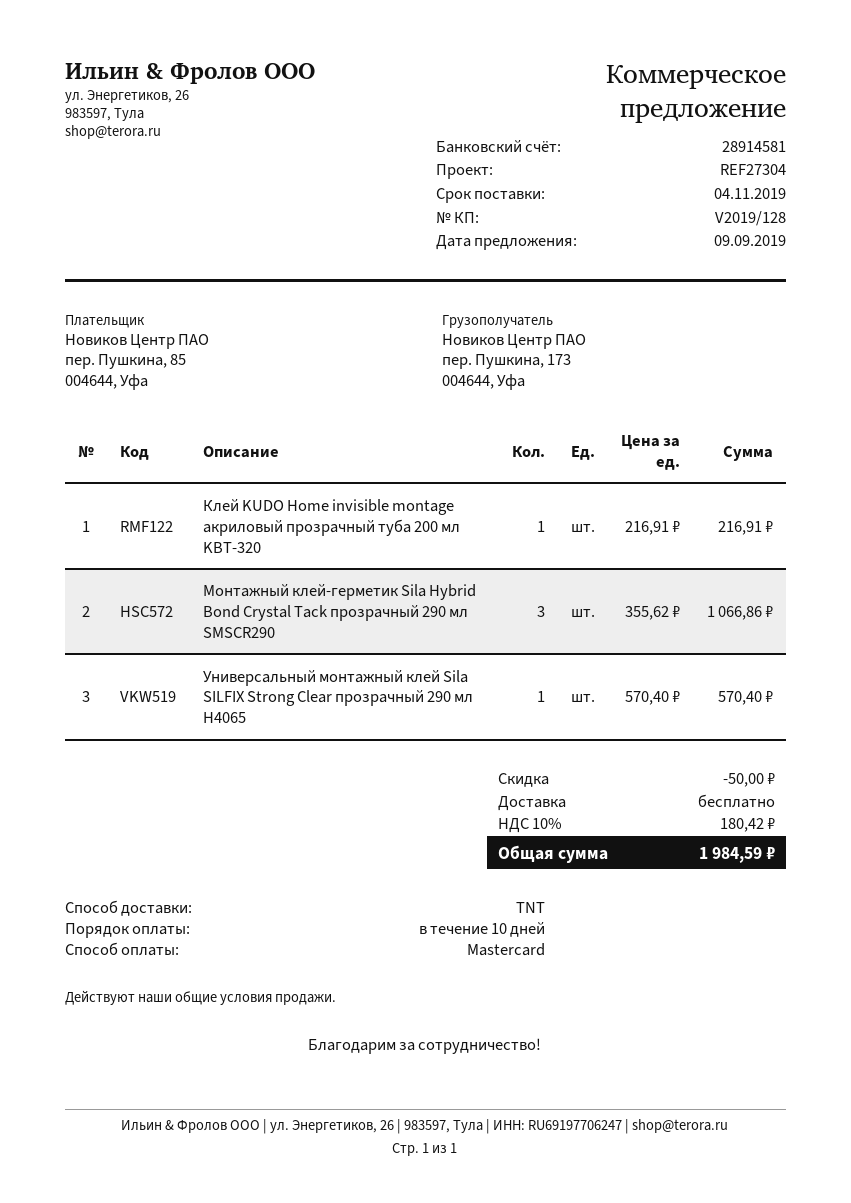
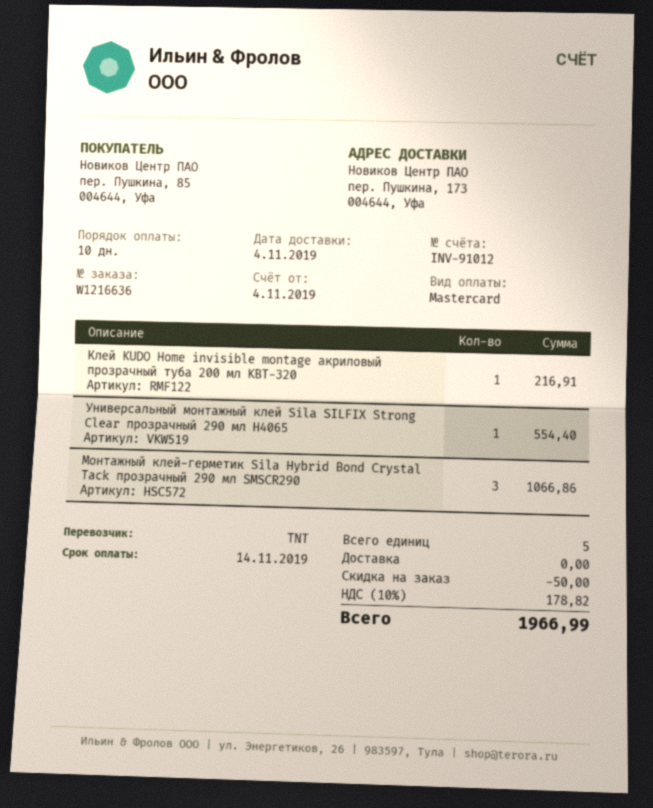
Универсальный монтажный клей Sila SILFIX Strong Clear прозрачный 290 мл H4065: 1 for 570.40 -> 1 for 554.40
tax: 10% = 180.42 -> 10% = 178.82
total: 1984.59 -> 1966.99

